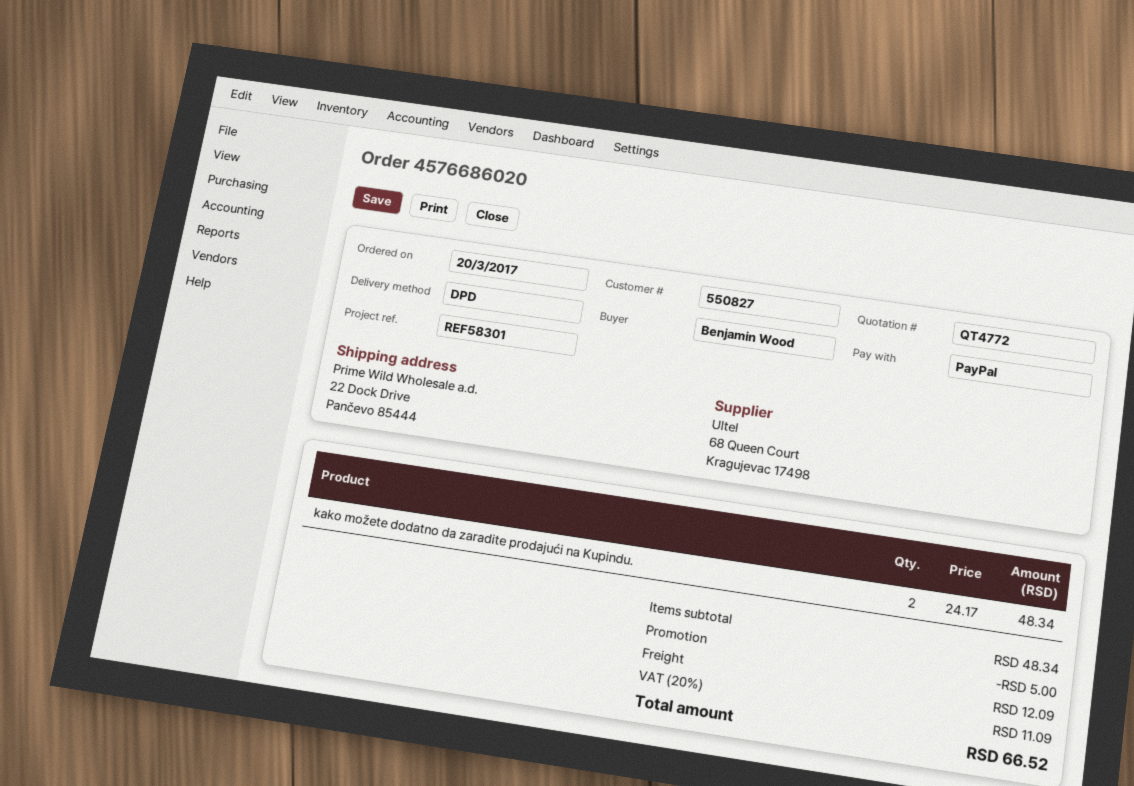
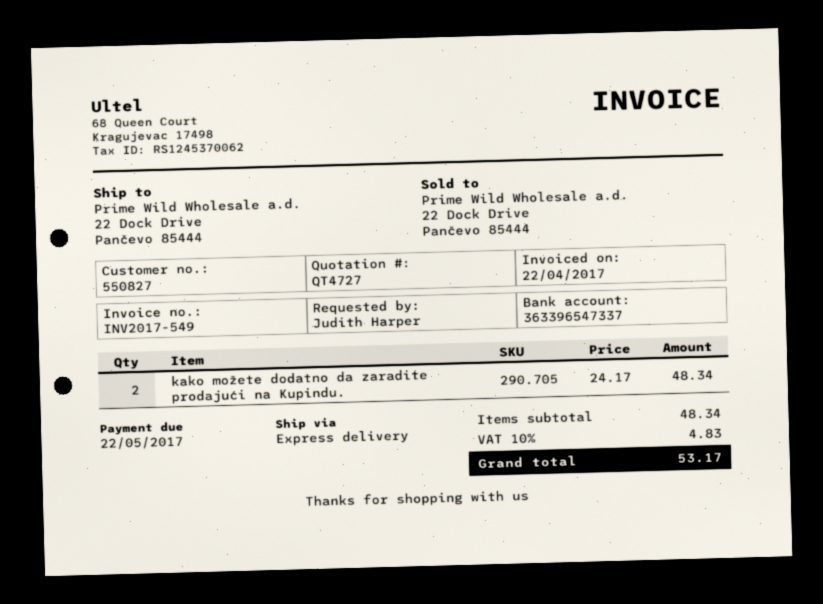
quote number: QT4772 -> QT4727
ordered by: Benjamin Wood -> Judith Harper
shipping method: DPD -> express
discount: 5.00 -> none
shipping: 12.09 -> none
tax: 20% = 11.09 -> 10% = 4.83
total: 66.52 -> 53.17

